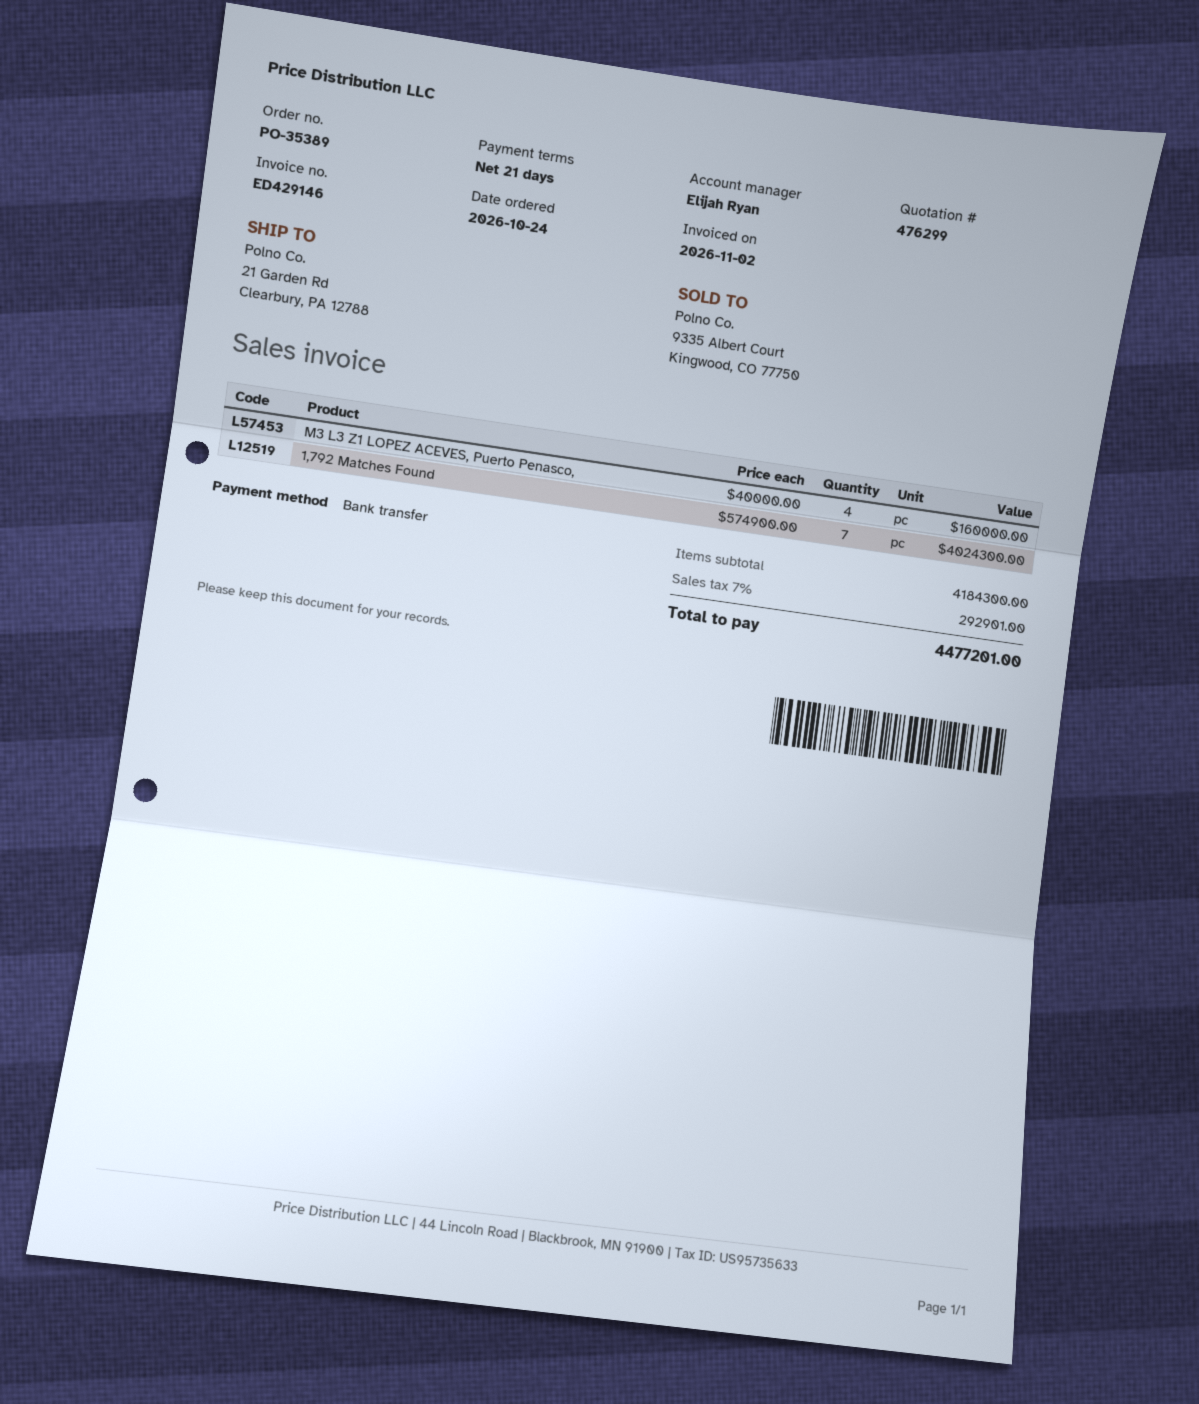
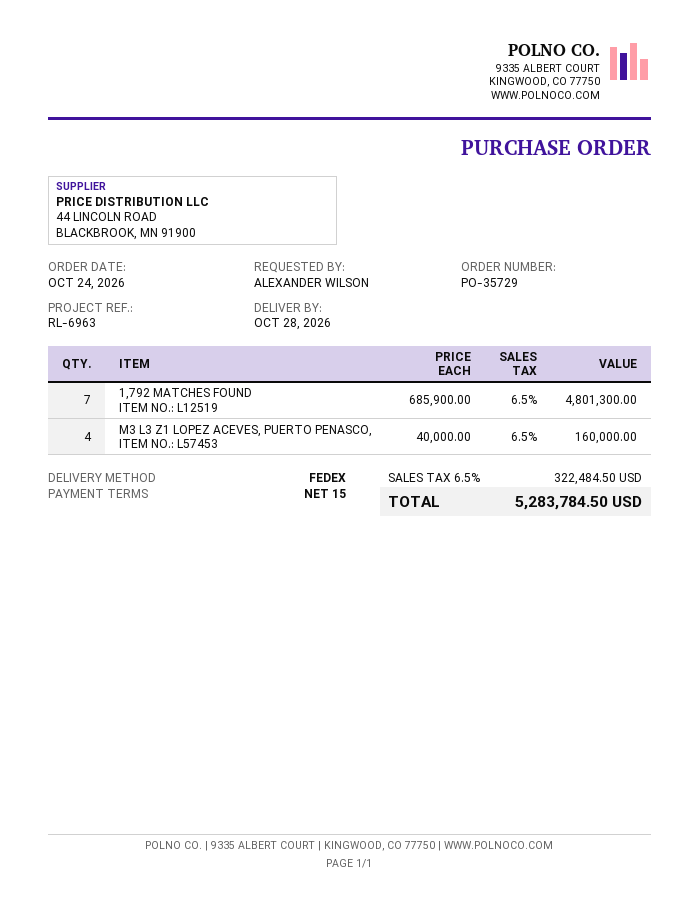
order number: PO-35389 -> PO-35729
payment terms: 21 days -> 15 days
1,792 Matches Found: 7 x 574900.00 = 4024300.00 -> 7 x 685900.00 = 4801300.00
tax: 7% = 292901.00 -> 6.5% = 322484.50
total: 4477201.00 -> 5283784.50

